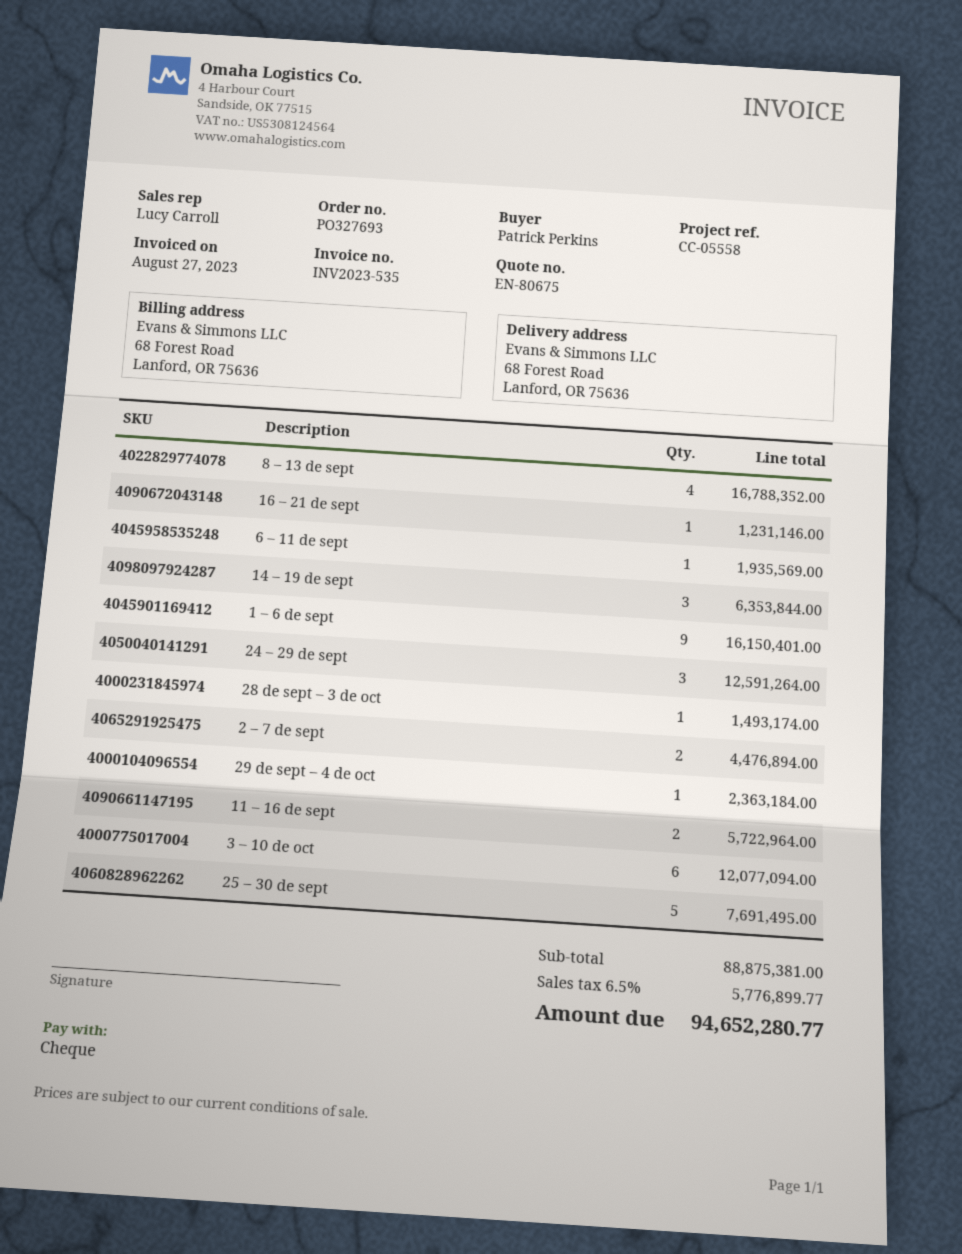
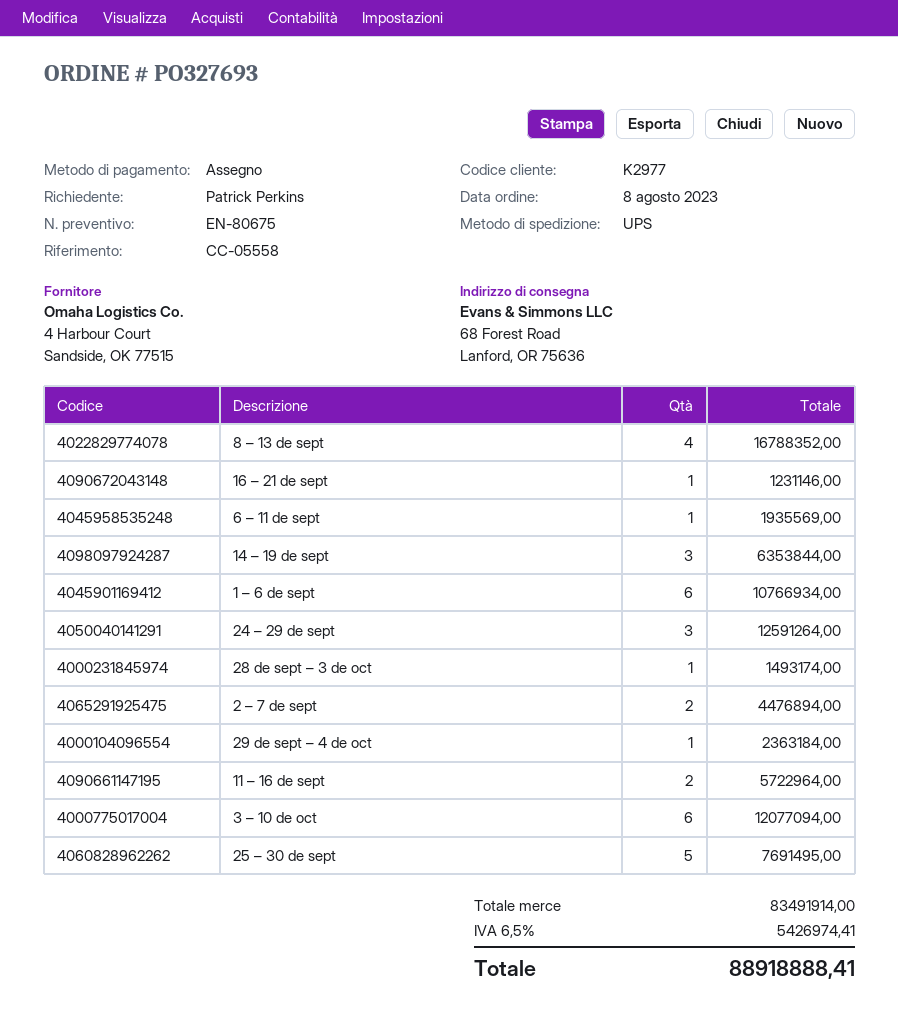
1 – 6 de sept: 9 for 16150401.00 -> 6 for 10766934.00
subtotal: 88875381.00 -> 83491914.00
tax: 6.5% = 5776899.77 -> 6.5% = 5426974.41
total: 94652280.77 -> 88918888.41

